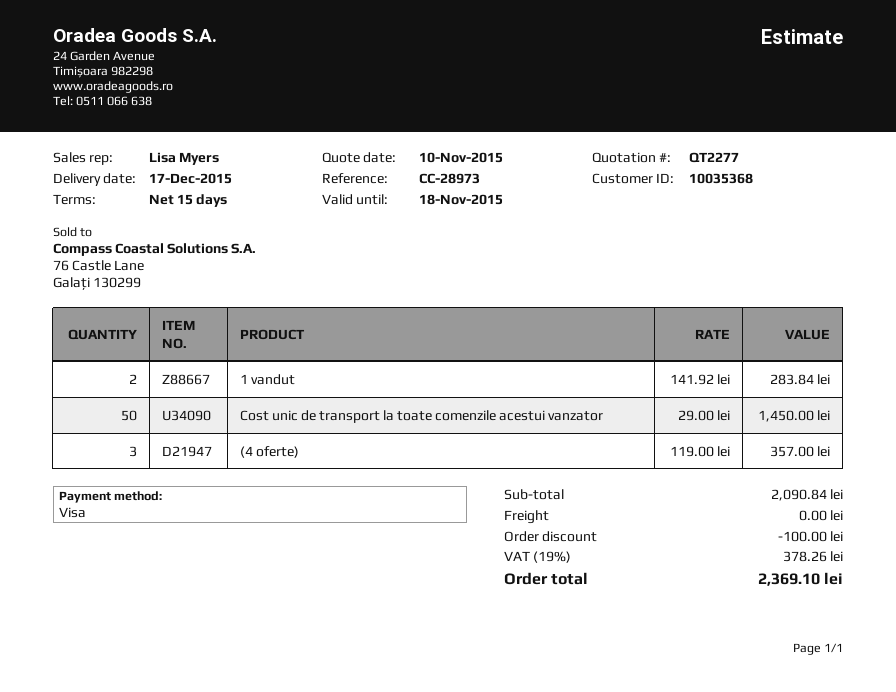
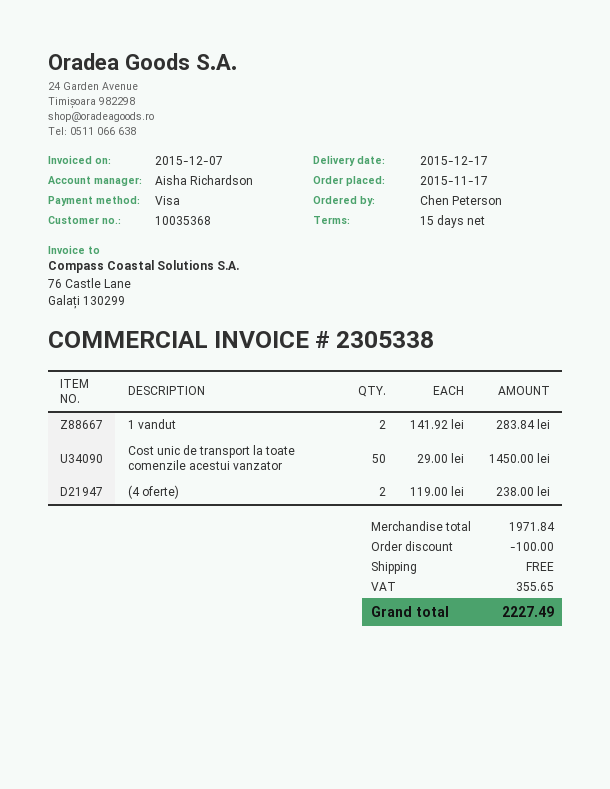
sales rep: Lisa Myers -> Aisha Richardson
(4 oferte): 3 x 119.00 = 357.00 -> 2 x 119.00 = 238.00
subtotal: 2090.84 -> 1971.84
tax: 378.26 -> 355.65
total: 2369.10 -> 2227.49

